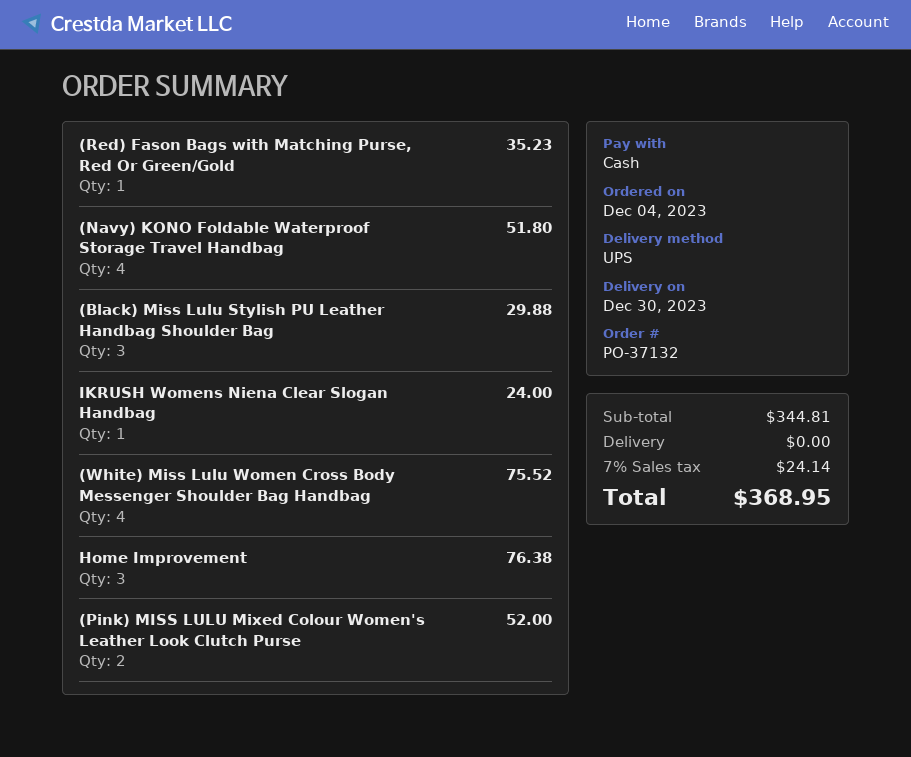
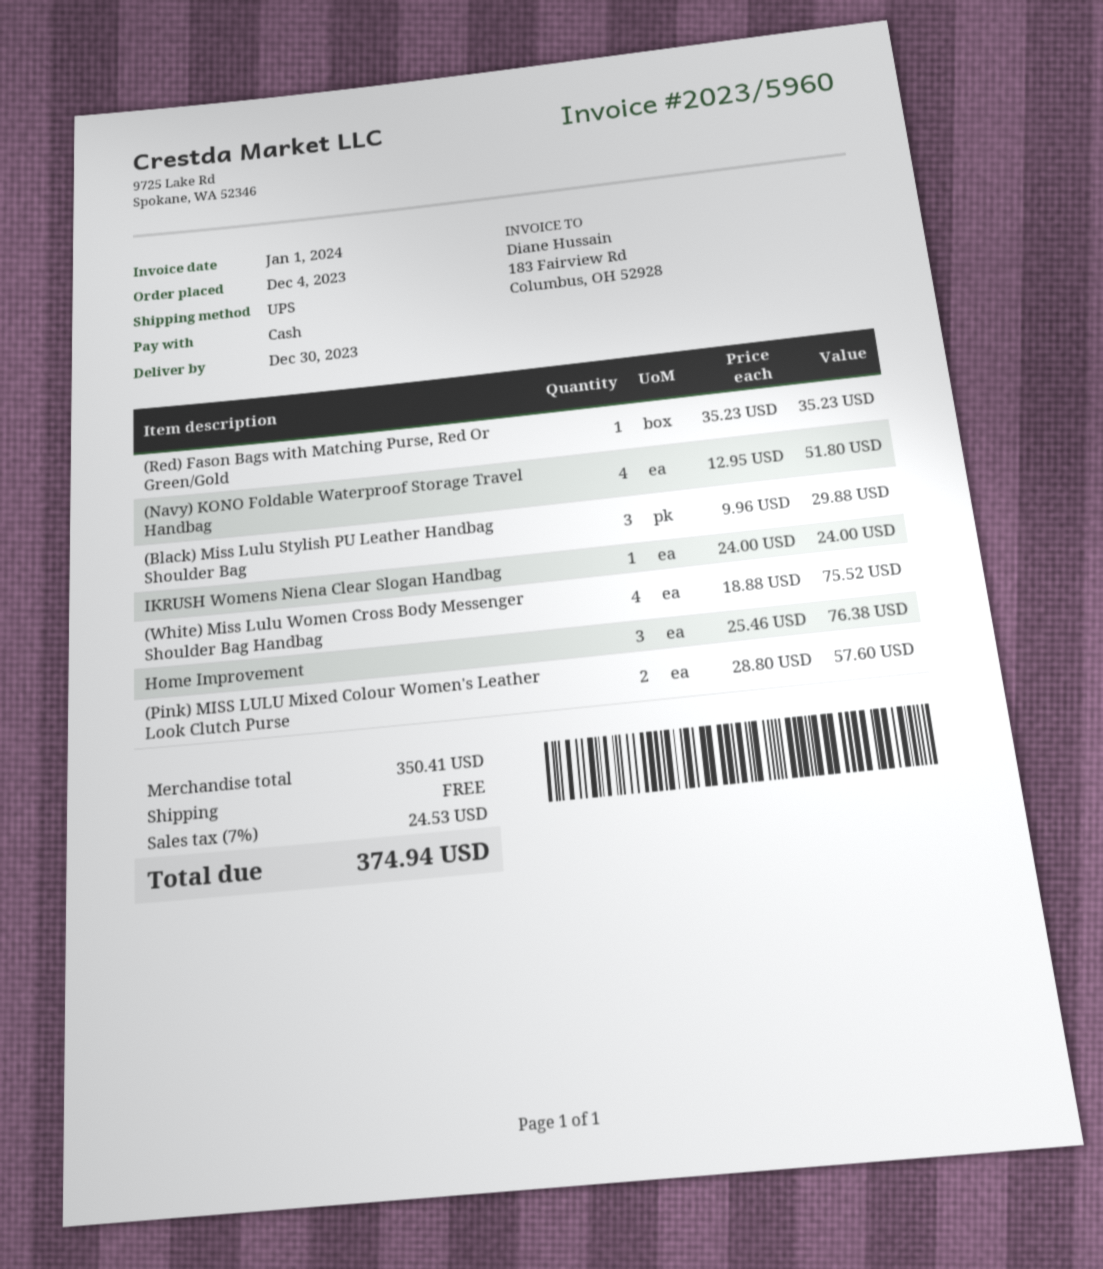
(Pink) MISS LULU Mixed Colour Women's Leather Look Clutch Purse: 2 for 52.00 -> 2 for 57.60
subtotal: 344.81 -> 350.41
tax: 7% = 24.14 -> 7% = 24.53
total: 368.95 -> 374.94

